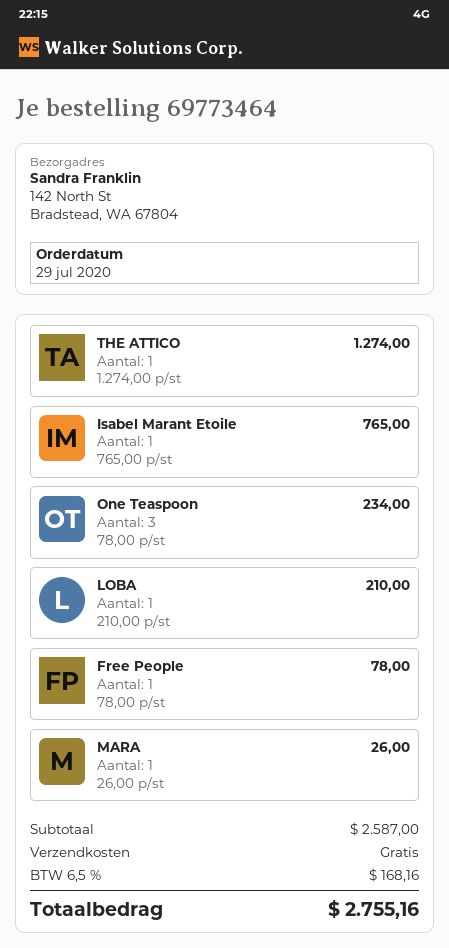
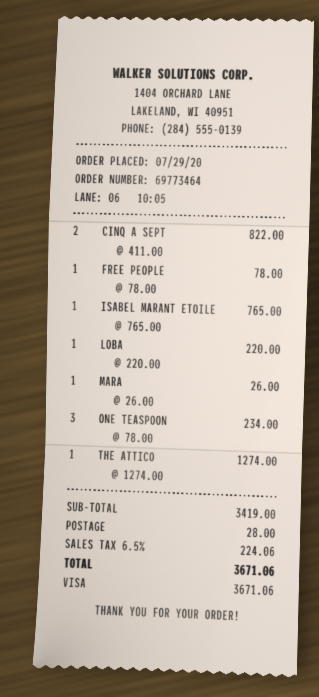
LOBA: 1 x 210.00 = 210.00 -> 1 x 220.00 = 220.00
CINQ A SEPT: none -> 2 x 411.00 = 822.00
subtotal: 2587.00 -> 3419.00
shipping: 0.00 -> 28.00
tax: 6.5% = 168.16 -> 6.5% = 224.06
total: 2755.16 -> 3671.06

